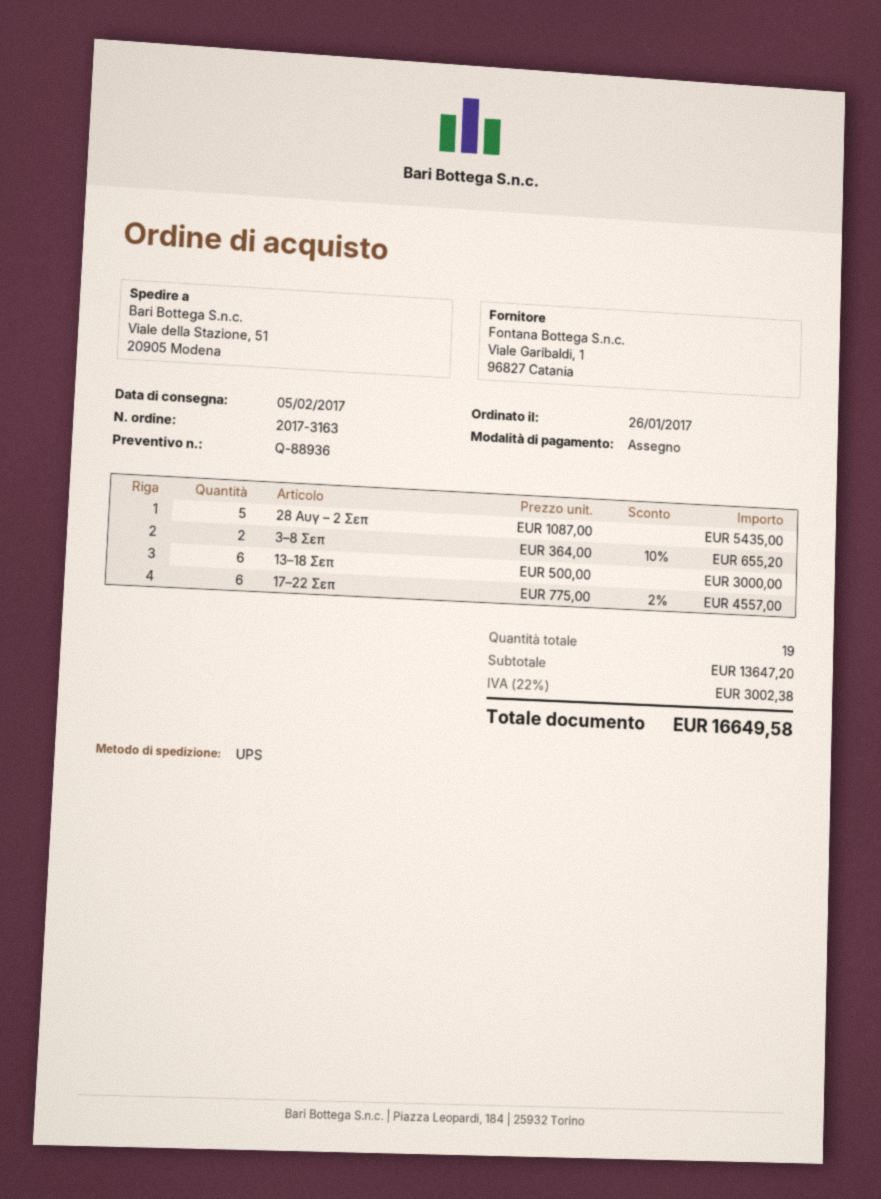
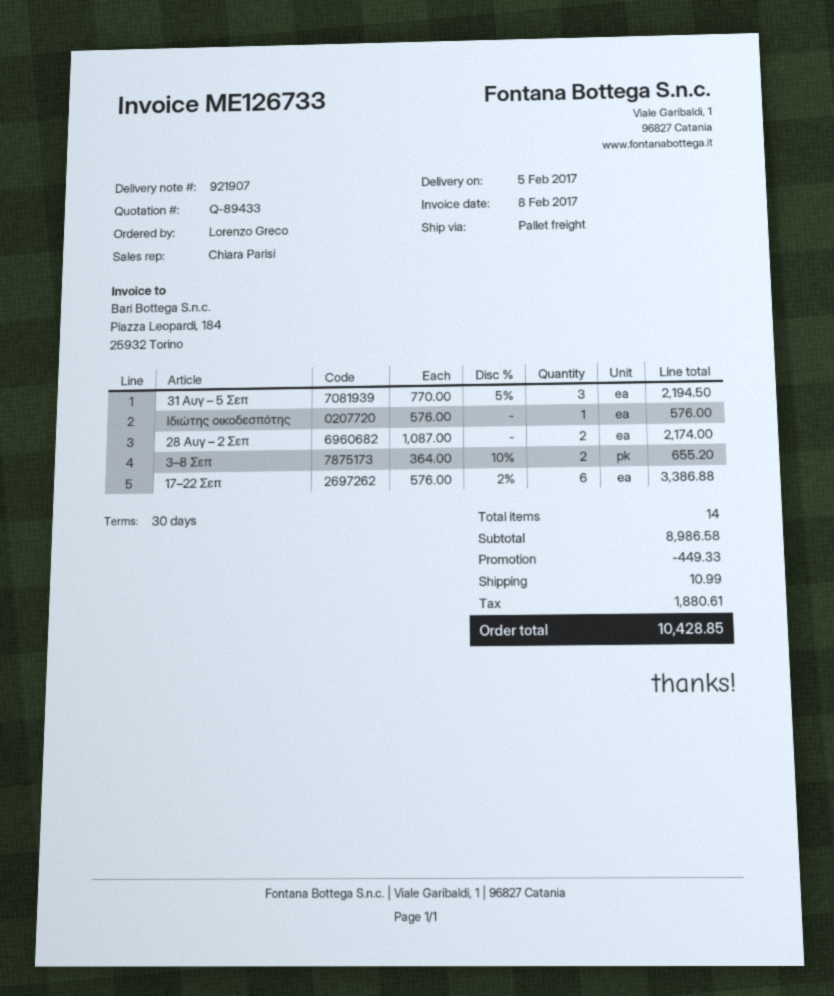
quote number: Q-88936 -> Q-89433
shipping method: UPS -> pallet freight
28 Αυγ – 2 Σεπ: 5 x 1087.00 = 5435.00 -> 2 x 1087.00 = 2174.00
13–18 Σεπ: 6 x 500.00 = 3000.00 -> none
17–22 Σεπ: 6 x 775.00 - 2% = 4557.00 -> 6 x 576.00 - 2% = 3386.88
31 Αυγ – 5 Σεπ: none -> 3 x 770.00 - 5% = 2194.50
Ιδιώτης οικοδεσπότης: none -> 1 x 576.00 = 576.00
total quantity: 19 -> 14
subtotal: 13647.20 -> 8986.58
discount: none -> 449.33
shipping: none -> 10.99
tax: 3002.38 -> 1880.61
total: 16649.58 -> 10428.85

